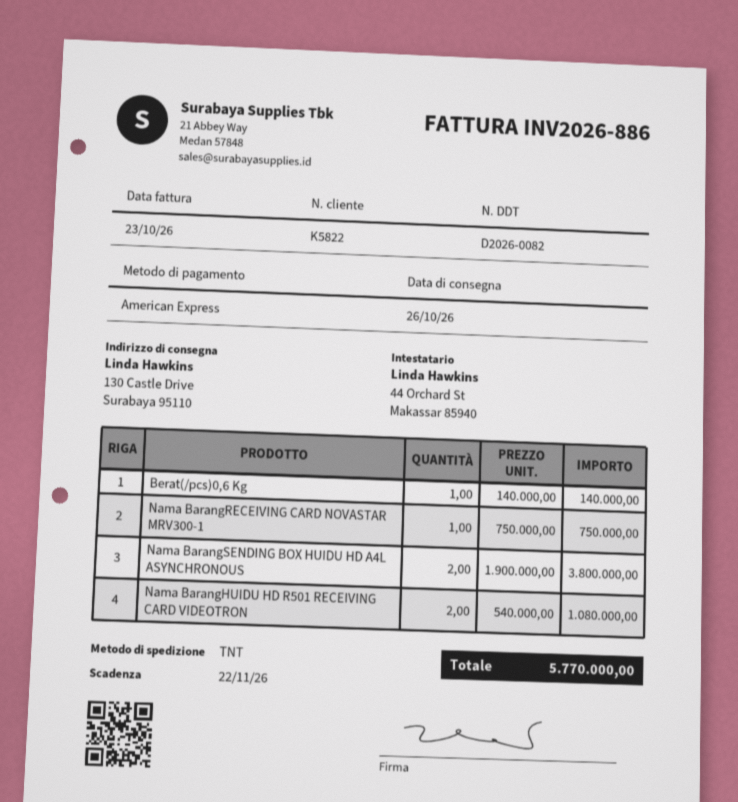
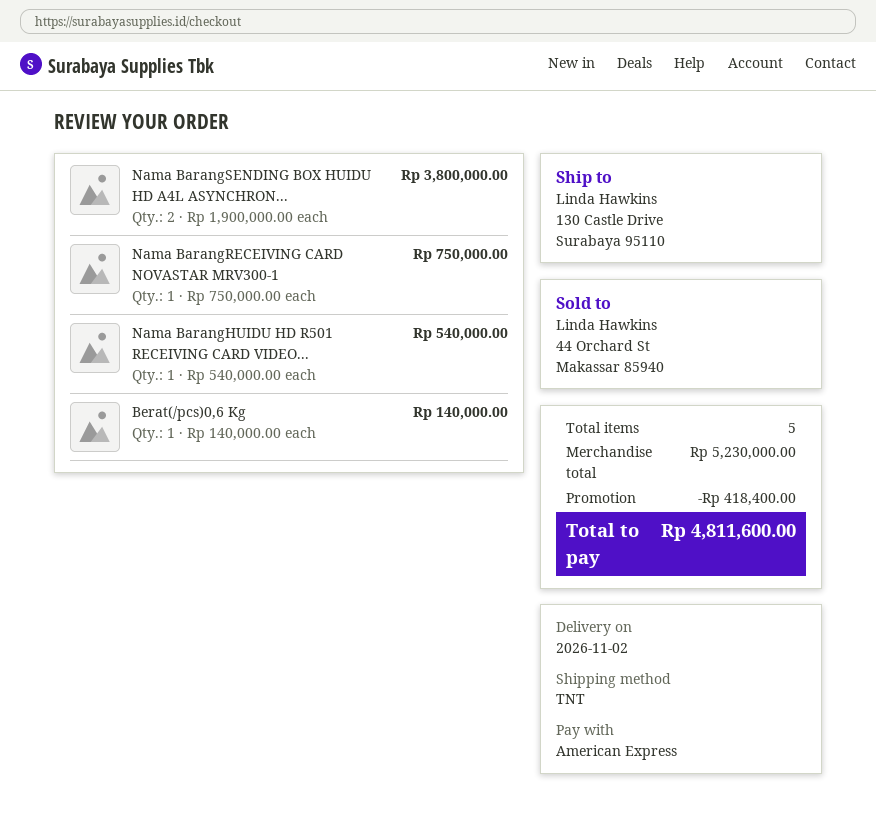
delivery date: 2026-10-26 -> 2026-11-02
Nama BarangHUIDU HD R501 RECEIVING CARD VIDEOTRON: 2 x 540000.00 = 1080000.00 -> 1 x 540000.00 = 540000.00
discount: none -> 418400.00
total: 5770000.00 -> 4811600.00

